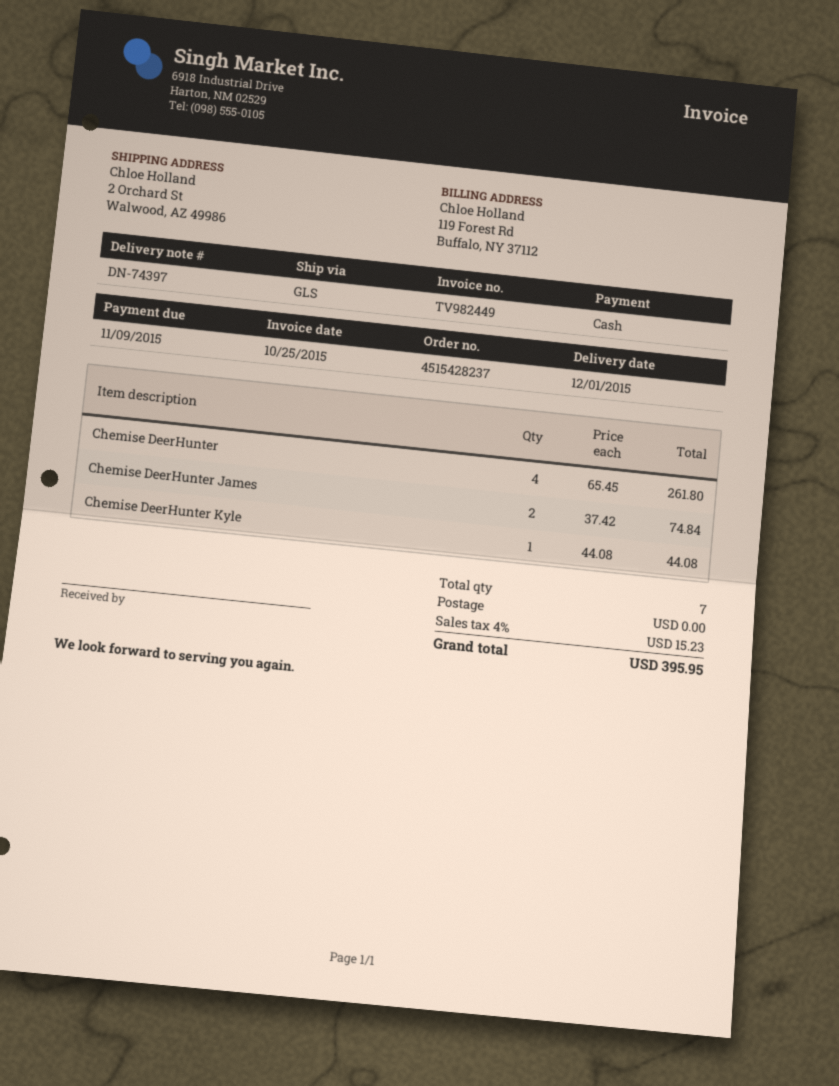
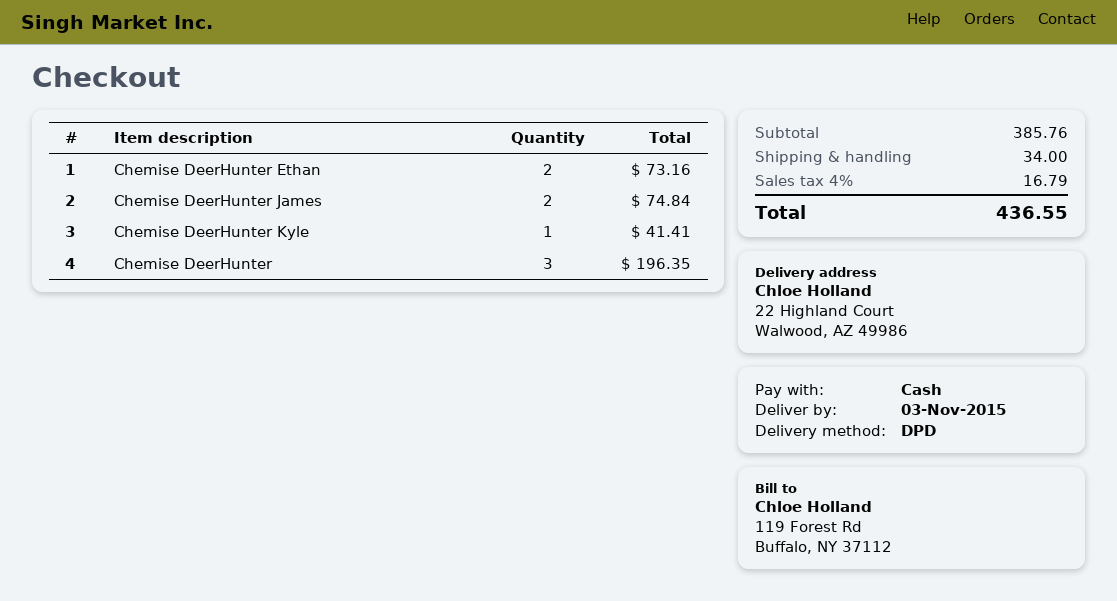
delivery date: 2015-12-01 -> 2015-11-03
shipping method: GLS -> DPD
ship to: 2 Orchard St, Walwood, AZ 49986 -> 22 Highland Court, Walwood, AZ 49986
Chemise DeerHunter: 4 for 261.80 -> 3 for 196.35
Chemise DeerHunter Kyle: 1 for 44.08 -> 1 for 41.41
Chemise DeerHunter Ethan: none -> 2 for 73.16
shipping: 0.00 -> 34.00
tax: 4% = 15.23 -> 4% = 16.79
total: 395.95 -> 436.55

